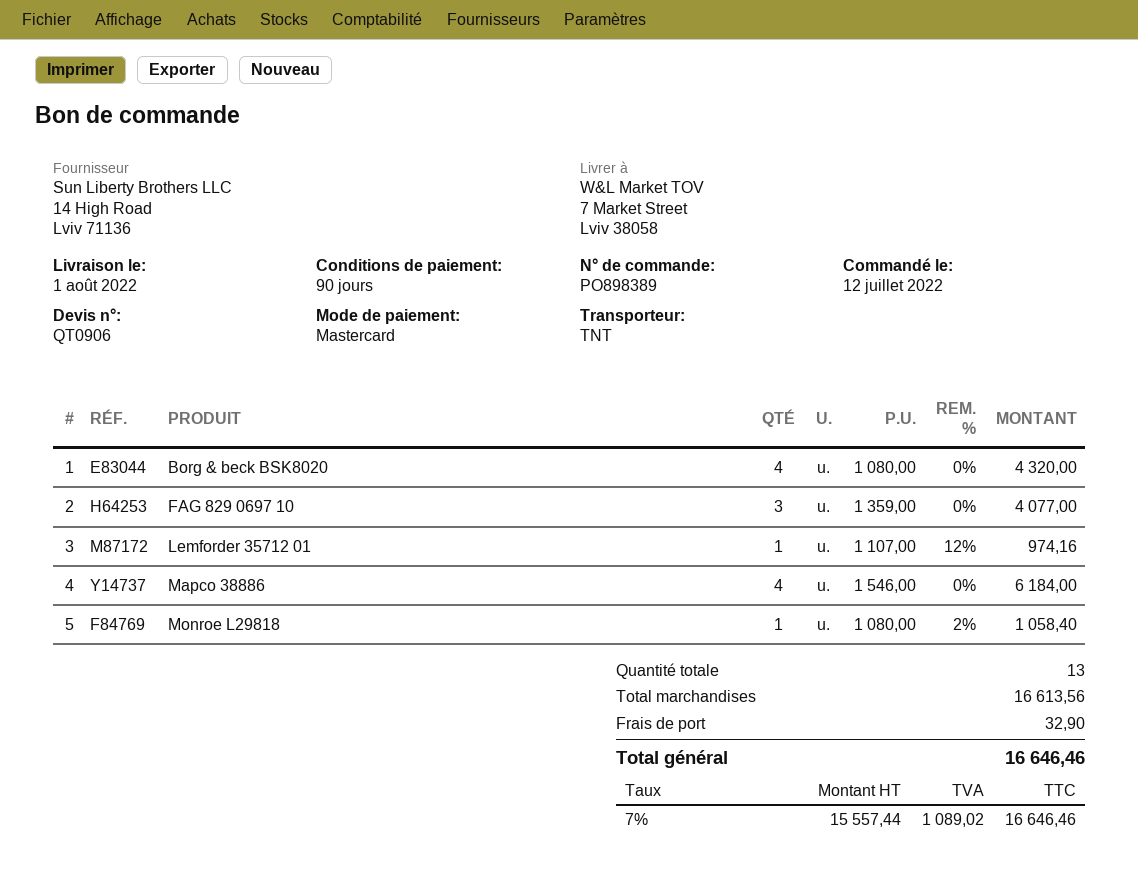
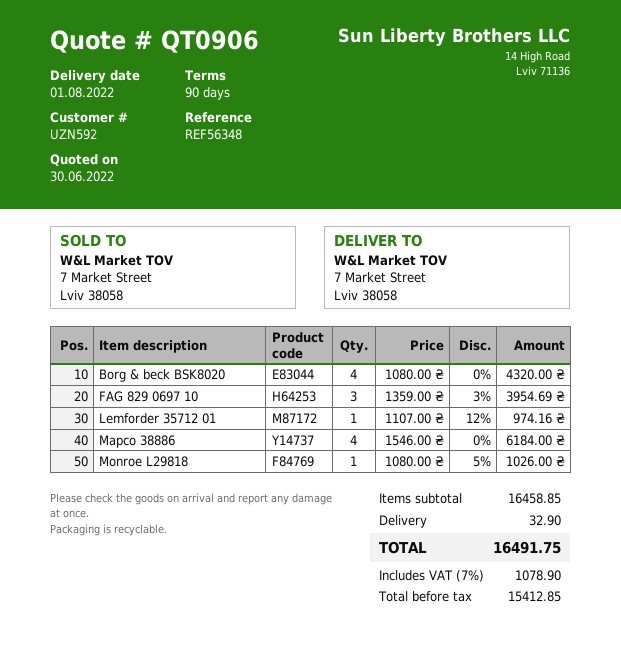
FAG 829 0697 10: 3 x 1359.00 = 4077.00 -> 3 x 1359.00 - 3% = 3954.69
Monroe L29818: 1 x 1080.00 - 2% = 1058.40 -> 1 x 1080.00 - 5% = 1026.00
subtotal: 16613.56 -> 16458.85
net: 15557.44 -> 15412.85
tax: 7% = 1089.02 -> 7% = 1078.90
total: 16646.46 -> 16491.75

